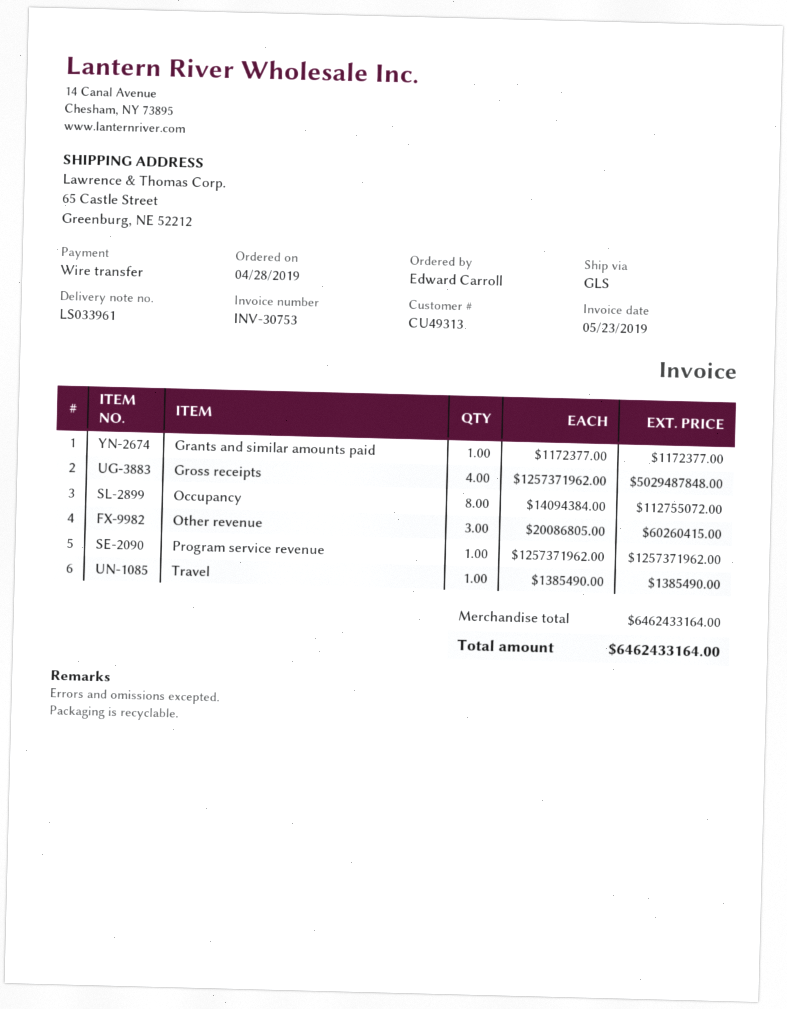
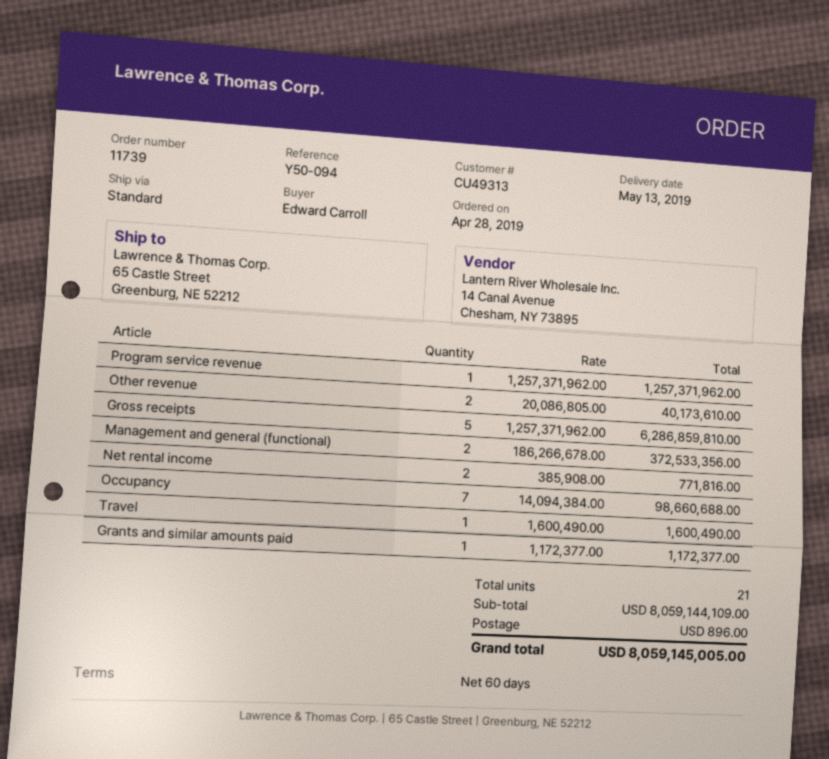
shipping method: GLS -> standard
Gross receipts: 4 x 1257371962.00 = 5029487848.00 -> 5 x 1257371962.00 = 6286859810.00
Occupancy: 8 x 14094384.00 = 112755072.00 -> 7 x 14094384.00 = 98660688.00
Other revenue: 3 x 20086805.00 = 60260415.00 -> 2 x 20086805.00 = 40173610.00
Travel: 1 x 1385490.00 = 1385490.00 -> 1 x 1600490.00 = 1600490.00
Management and general (functional): none -> 2 x 186266678.00 = 372533356.00
Net rental income: none -> 2 x 385908.00 = 771816.00
subtotal: 6462433164.00 -> 8059144109.00
shipping: none -> 896.00
total: 6462433164.00 -> 8059145005.00

